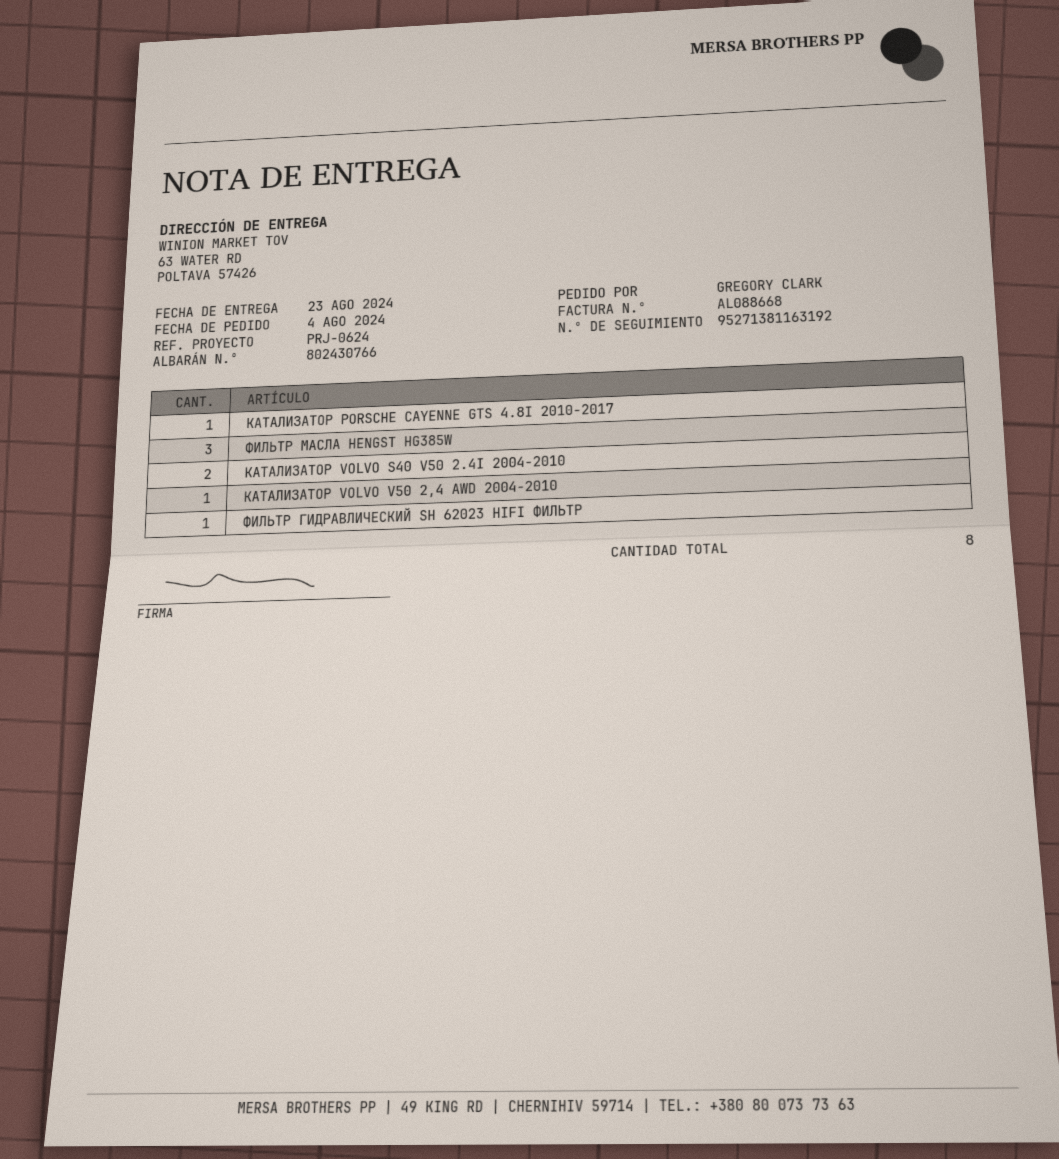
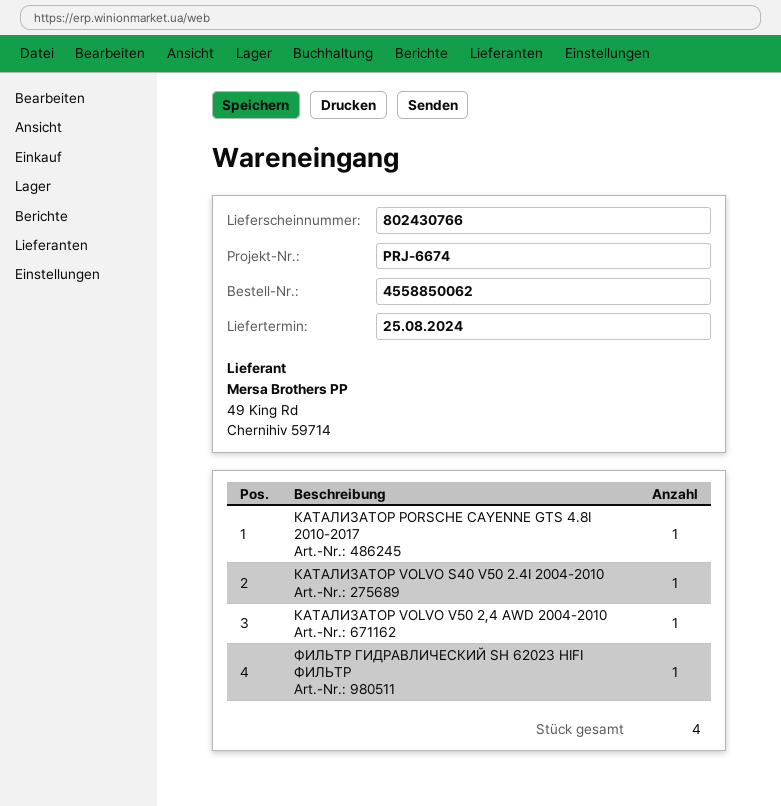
delivery date: 2024-08-23 -> 2024-08-25
reference: PRJ-0624 -> PRJ-6674
ФИЛЬТР МАСЛА HENGST HG385W: 3 -> none
КАТАЛИЗАТОР VOLVO S40 V50 2.4I 2004-2010: 2 -> 1
total quantity: 8 -> 4

